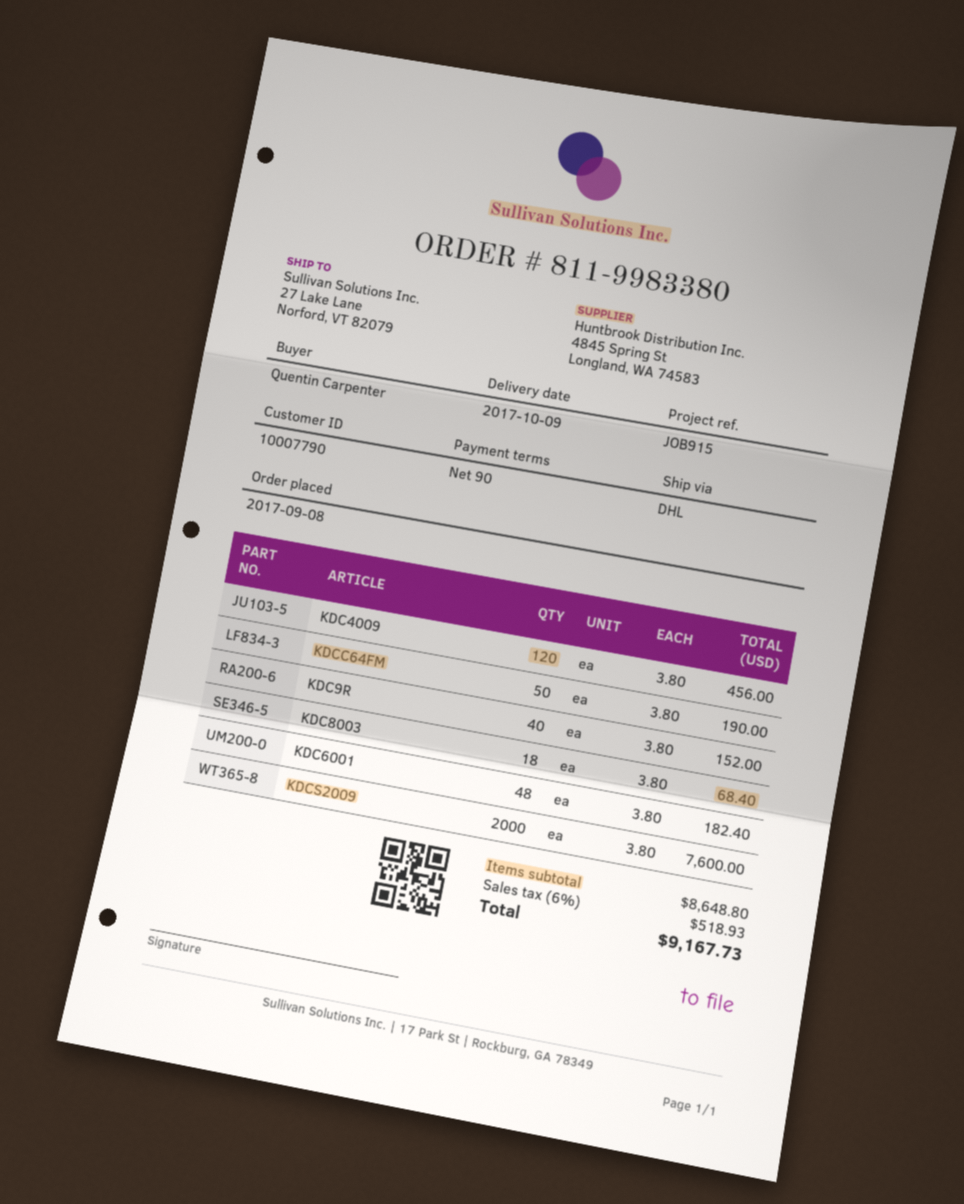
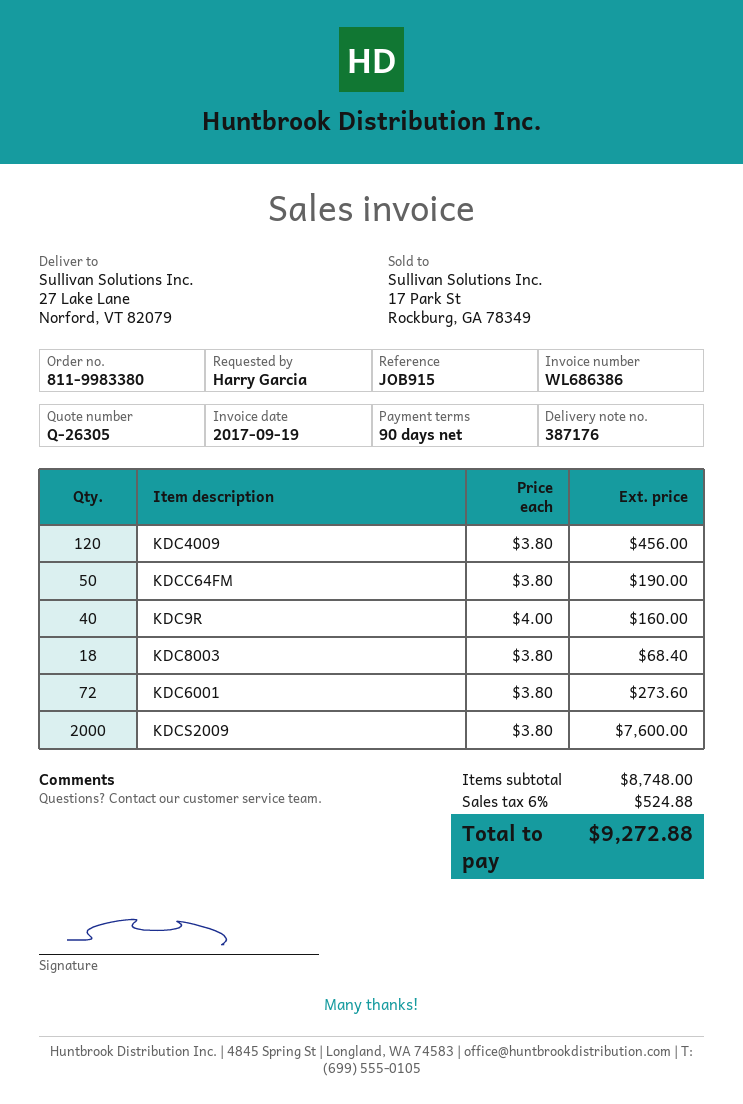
ordered by: Quentin Carpenter -> Harry Garcia
KDC9R: 40 x 3.80 = 152.00 -> 40 x 4.00 = 160.00
KDC6001: 48 x 3.80 = 182.40 -> 72 x 3.80 = 273.60
subtotal: 8648.80 -> 8748.00
tax: 6% = 518.93 -> 6% = 524.88
total: 9167.73 -> 9272.88

